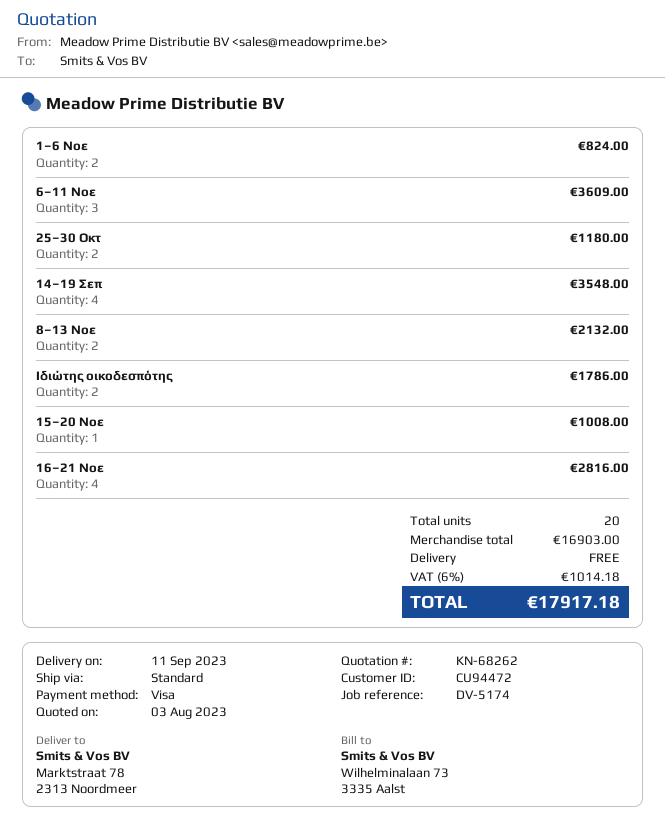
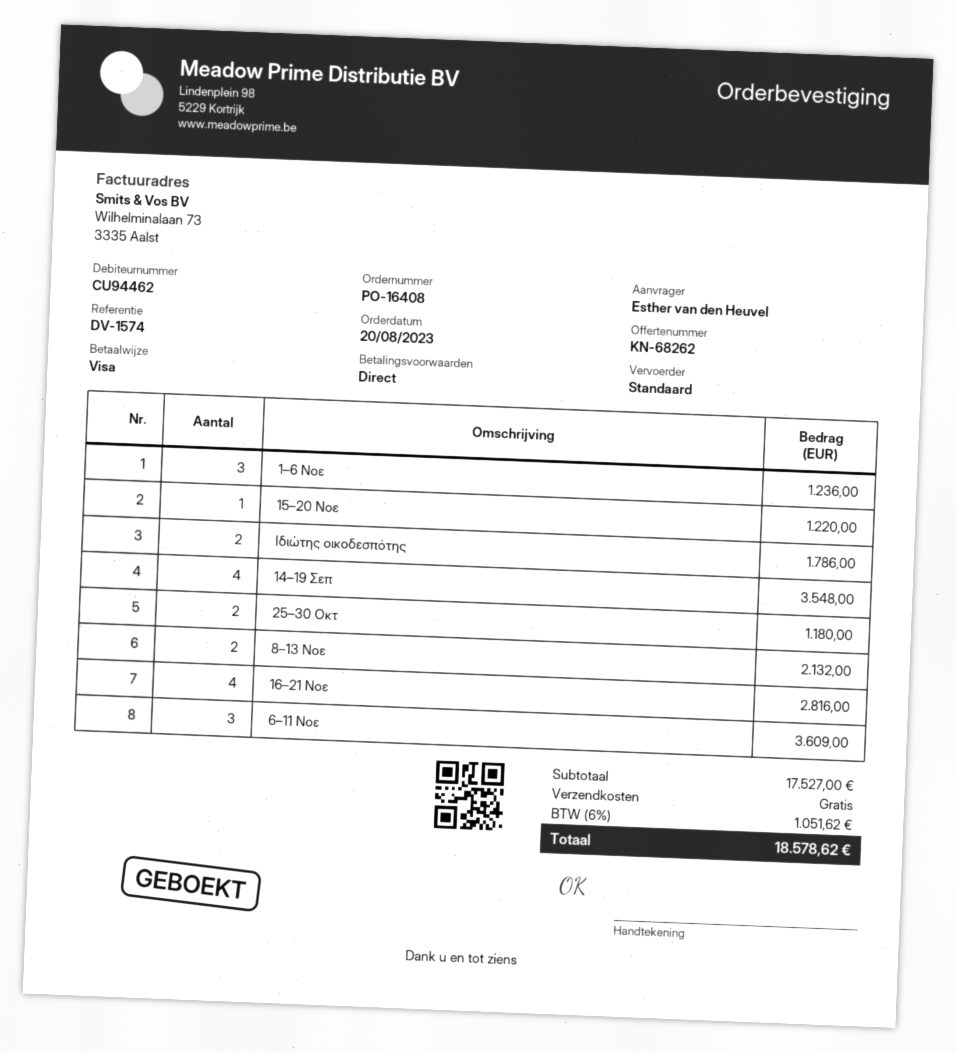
customer number: CU94472 -> CU94462
reference: DV-5174 -> DV-1574
1–6 Νοε: 2 for 824.00 -> 3 for 1236.00
15–20 Νοε: 1 for 1008.00 -> 1 for 1220.00
subtotal: 16903.00 -> 17527.00
tax: 6% = 1014.18 -> 6% = 1051.62
total: 17917.18 -> 18578.62

